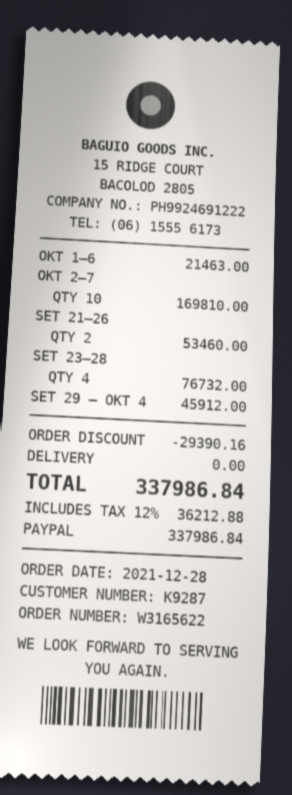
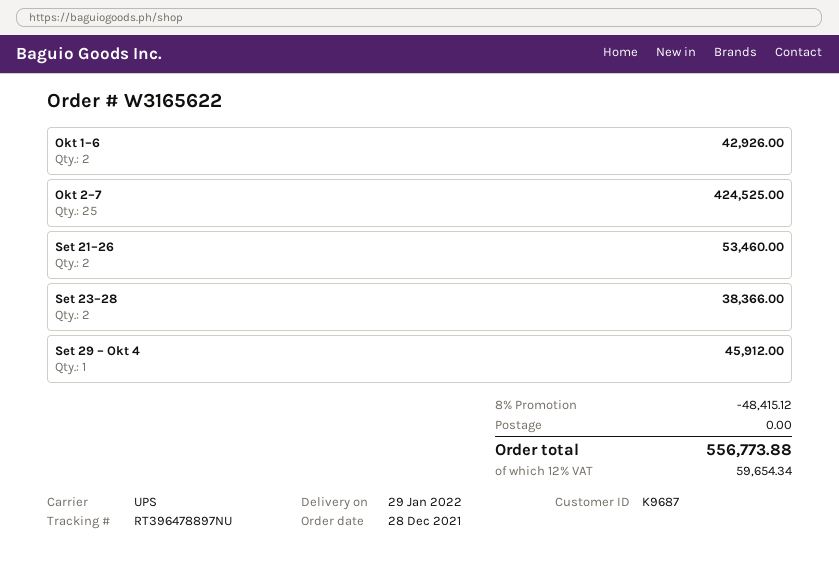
customer number: K9287 -> K9687
OKT 1–6: 1 for 21463.00 -> 2 for 42926.00
OKT 2–7: 10 for 169810.00 -> 25 for 424525.00
SET 23–28: 4 for 76732.00 -> 2 for 38366.00
discount: 29390.16 -> 48415.12
tax: 12% = 36212.88 -> 12% = 59654.34
total: 337986.84 -> 556773.88

